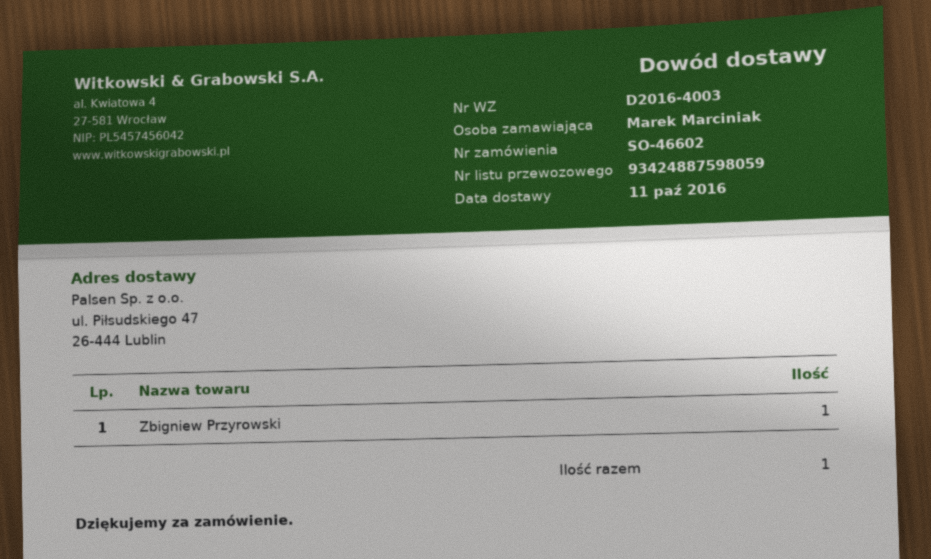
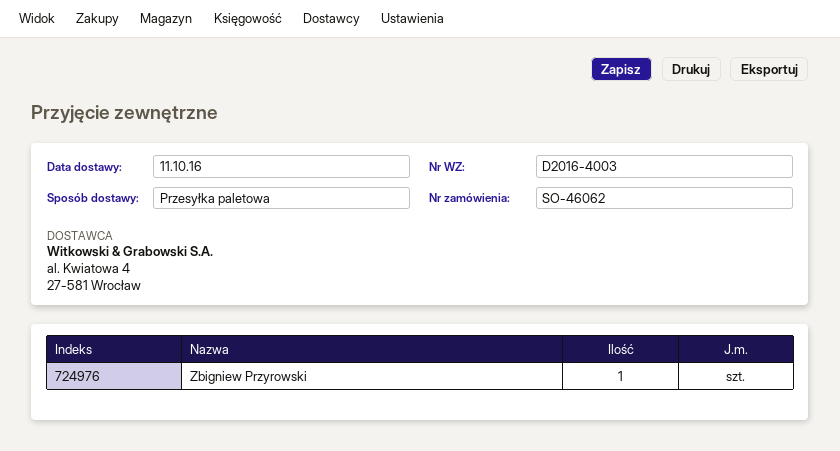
order number: SO-46602 -> SO-46062

